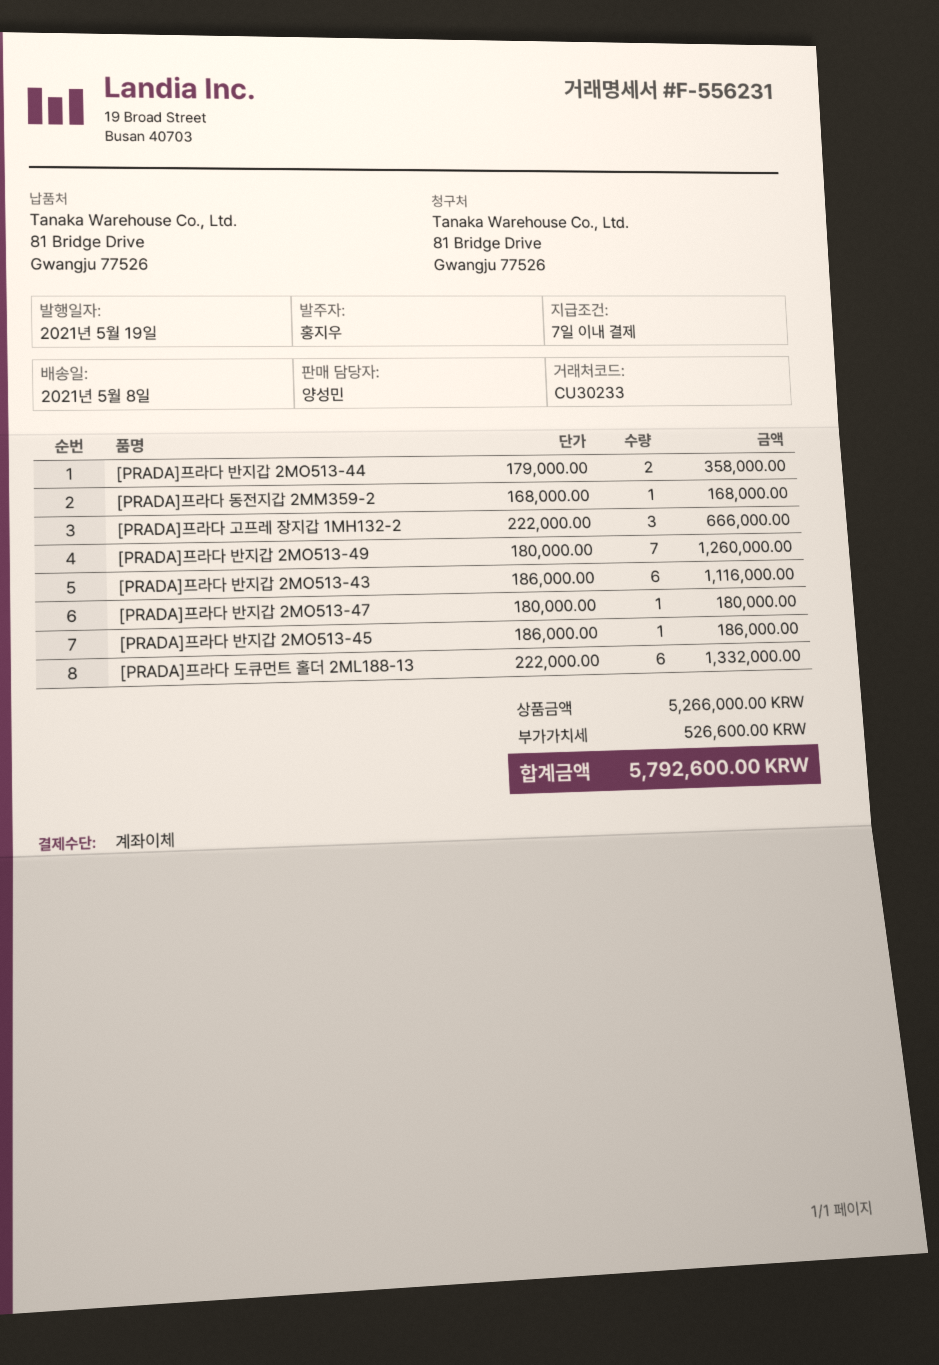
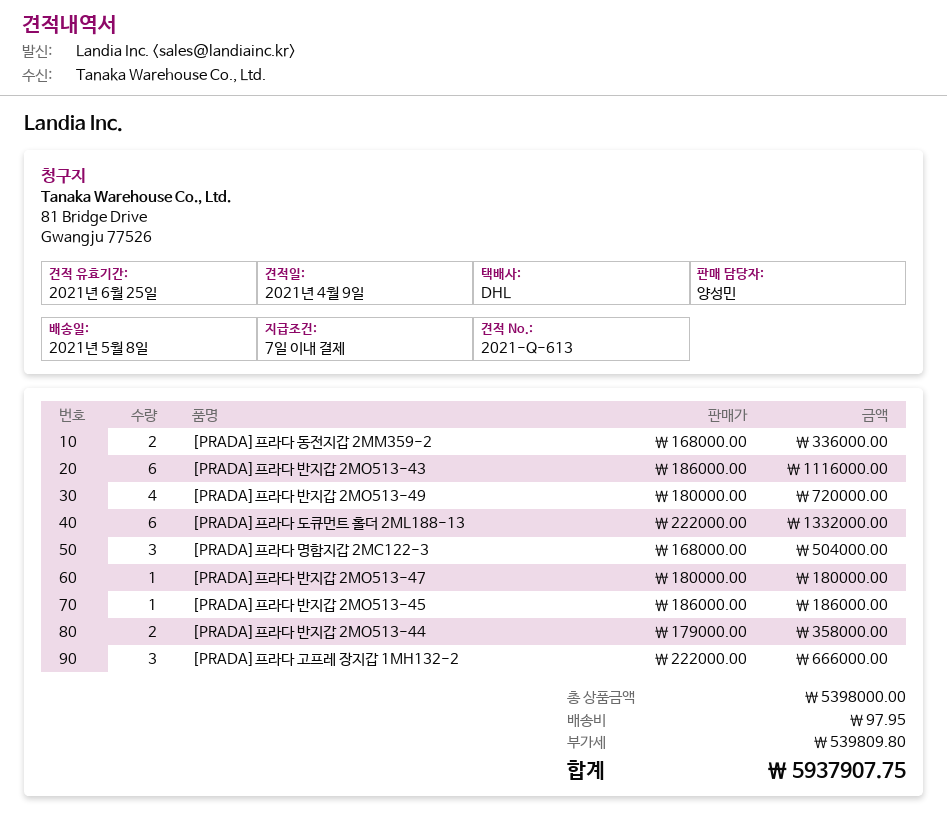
[PRADA]프라다 동전지갑 2MM359-2: 1 x 168000.00 = 168000.00 -> 2 x 168000.00 = 336000.00
[PRADA]프라다 반지갑 2MO513-49: 7 x 180000.00 = 1260000.00 -> 4 x 180000.00 = 720000.00
[PRADA]프라다 명함지갑 2MC122-3: none -> 3 x 168000.00 = 504000.00
subtotal: 5266000.00 -> 5398000.00
shipping: none -> 97.95
tax: 526600.00 -> 539809.80
total: 5792600.00 -> 5937907.75

